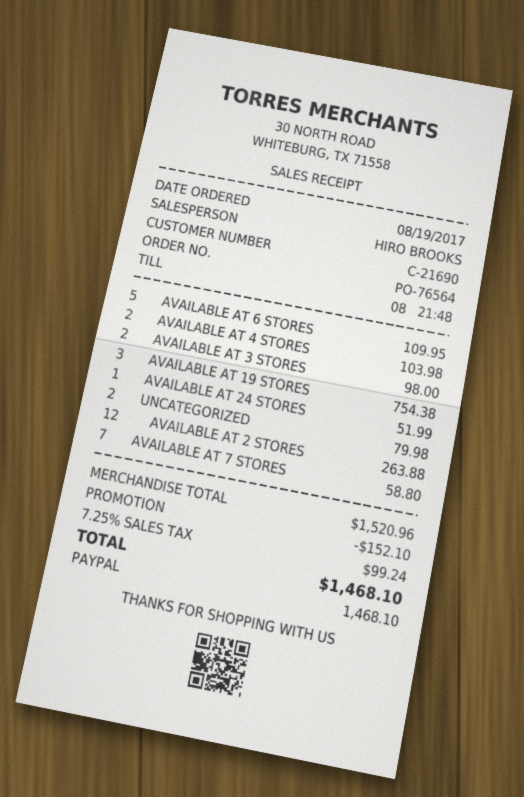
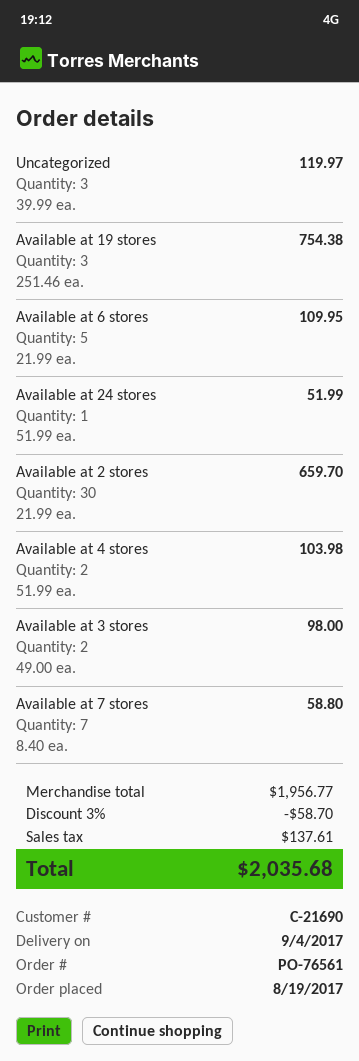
order number: PO-76564 -> PO-76561
UNCATEGORIZED: 2 for 79.98 -> 3 for 119.97
AVAILABLE AT 2 STORES: 12 for 263.88 -> 30 for 659.70
subtotal: 1520.96 -> 1956.77
discount: 152.10 -> 58.70
tax: 99.24 -> 137.61
total: 1468.10 -> 2035.68

